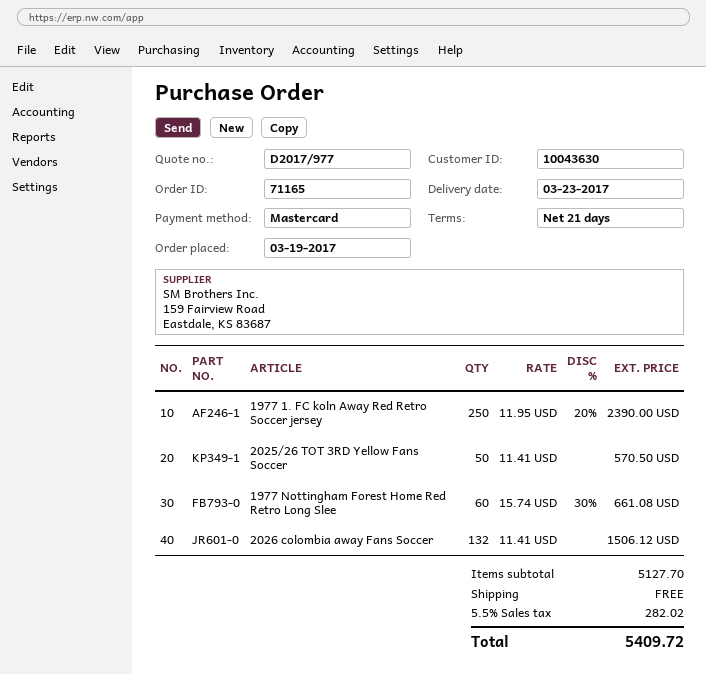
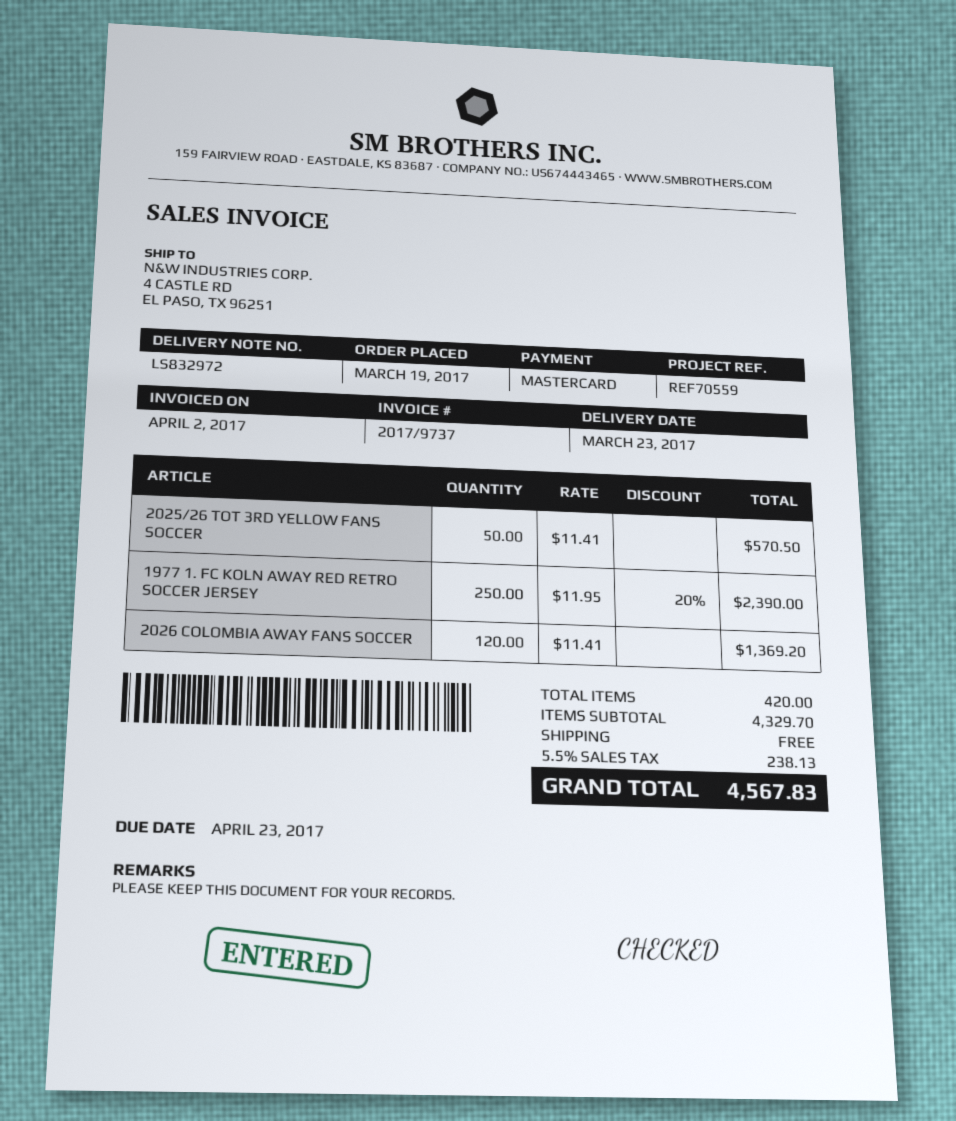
1977 Nottingham Forest Home Red Retro Long Slee: 60 x 15.74 - 30% = 661.08 -> none
2026 colombia away Fans Soccer: 132 x 11.41 = 1506.12 -> 120 x 11.41 = 1369.20
subtotal: 5127.70 -> 4329.70
tax: 5.5% = 282.02 -> 5.5% = 238.13
total: 5409.72 -> 4567.83

